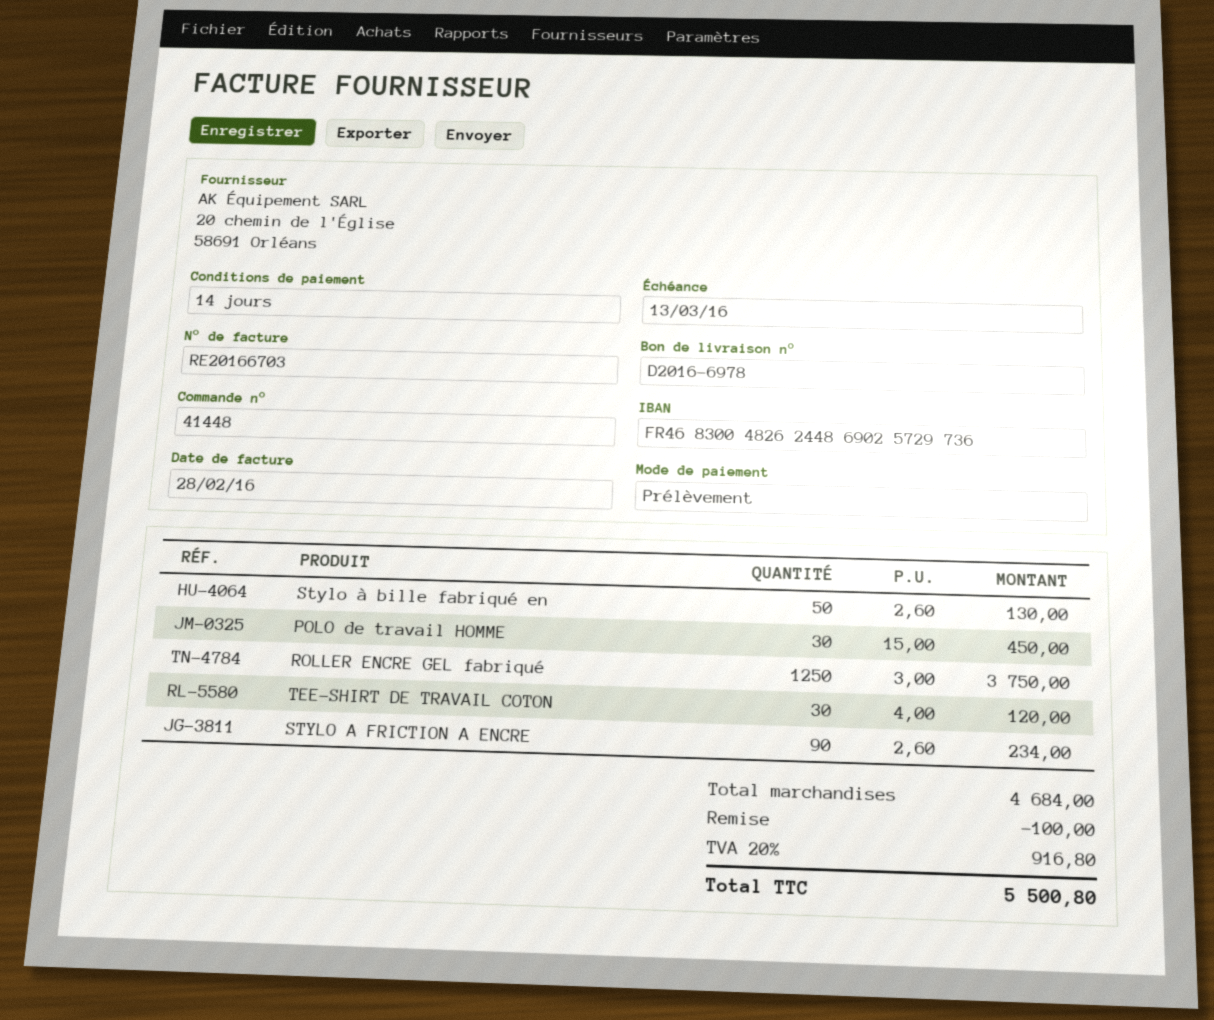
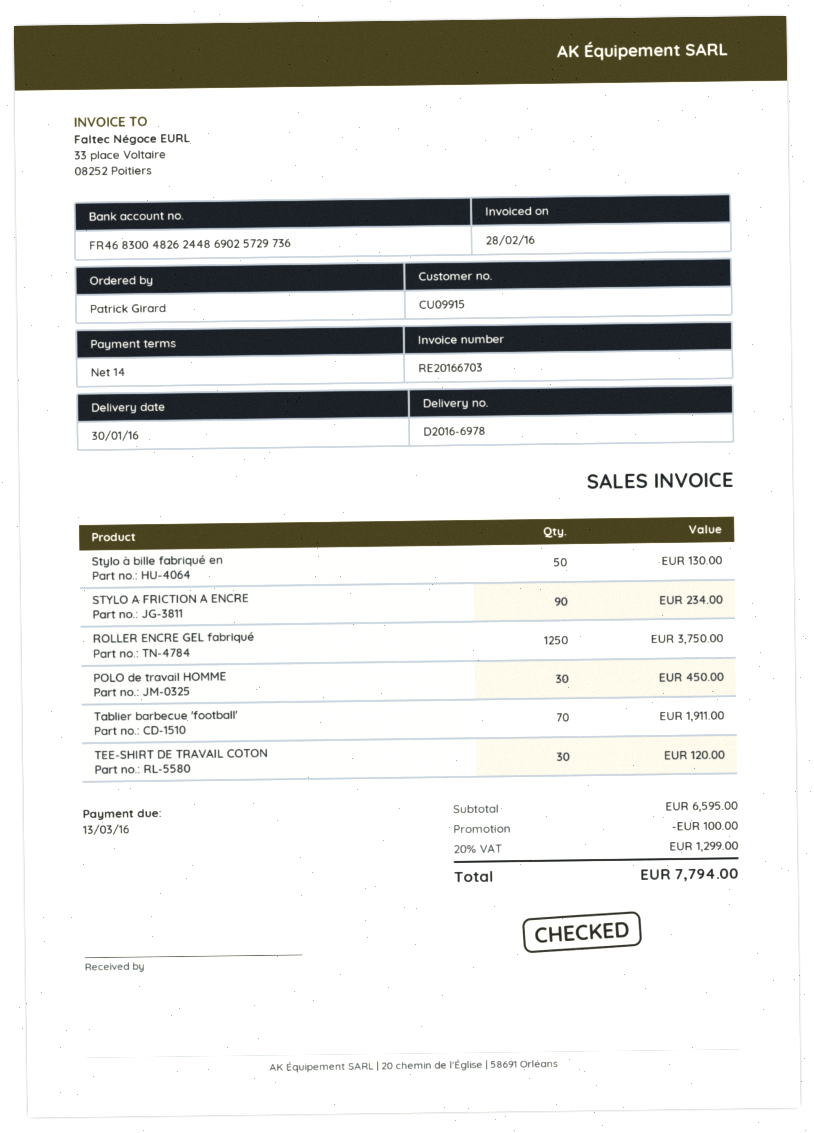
Tablier barbecue 'football': none -> 70 for 1911.00
subtotal: 4684.00 -> 6595.00
tax: 20% = 916.80 -> 20% = 1299.00
total: 5500.80 -> 7794.00

